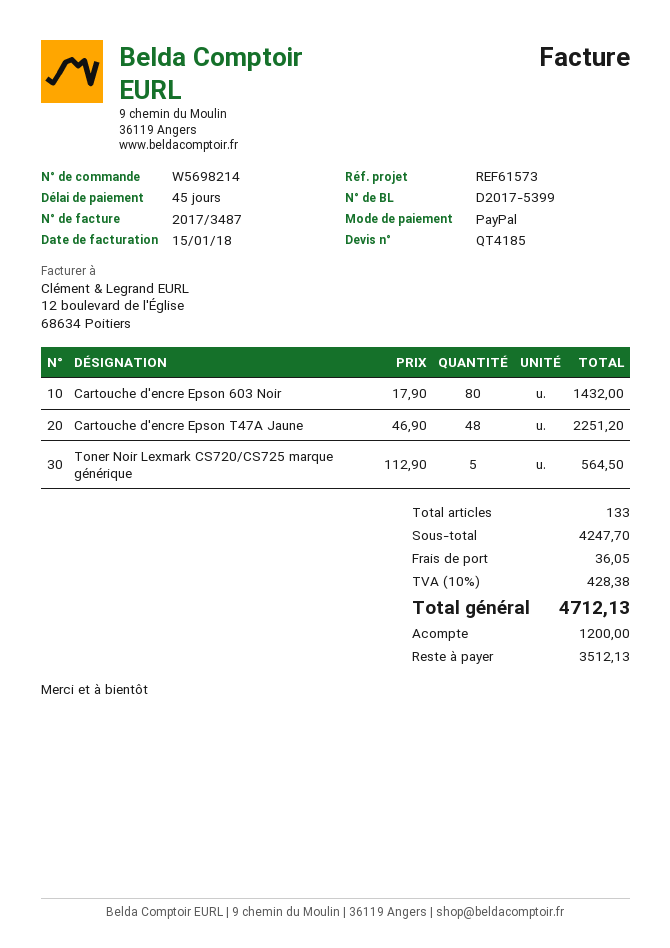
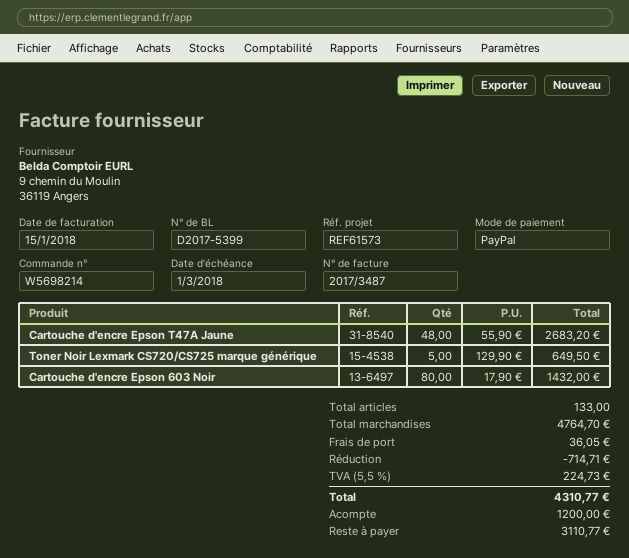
Cartouche d'encre Epson T47A Jaune: 48 x 46.90 = 2251.20 -> 48 x 55.90 = 2683.20
Toner Noir Lexmark CS720/CS725 marque générique: 5 x 112.90 = 564.50 -> 5 x 129.90 = 649.50
subtotal: 4247.70 -> 4764.70
discount: none -> 714.71
tax: 10% = 428.38 -> 5.5% = 224.73
total: 4712.13 -> 4310.77
balance: 3512.13 -> 3110.77

